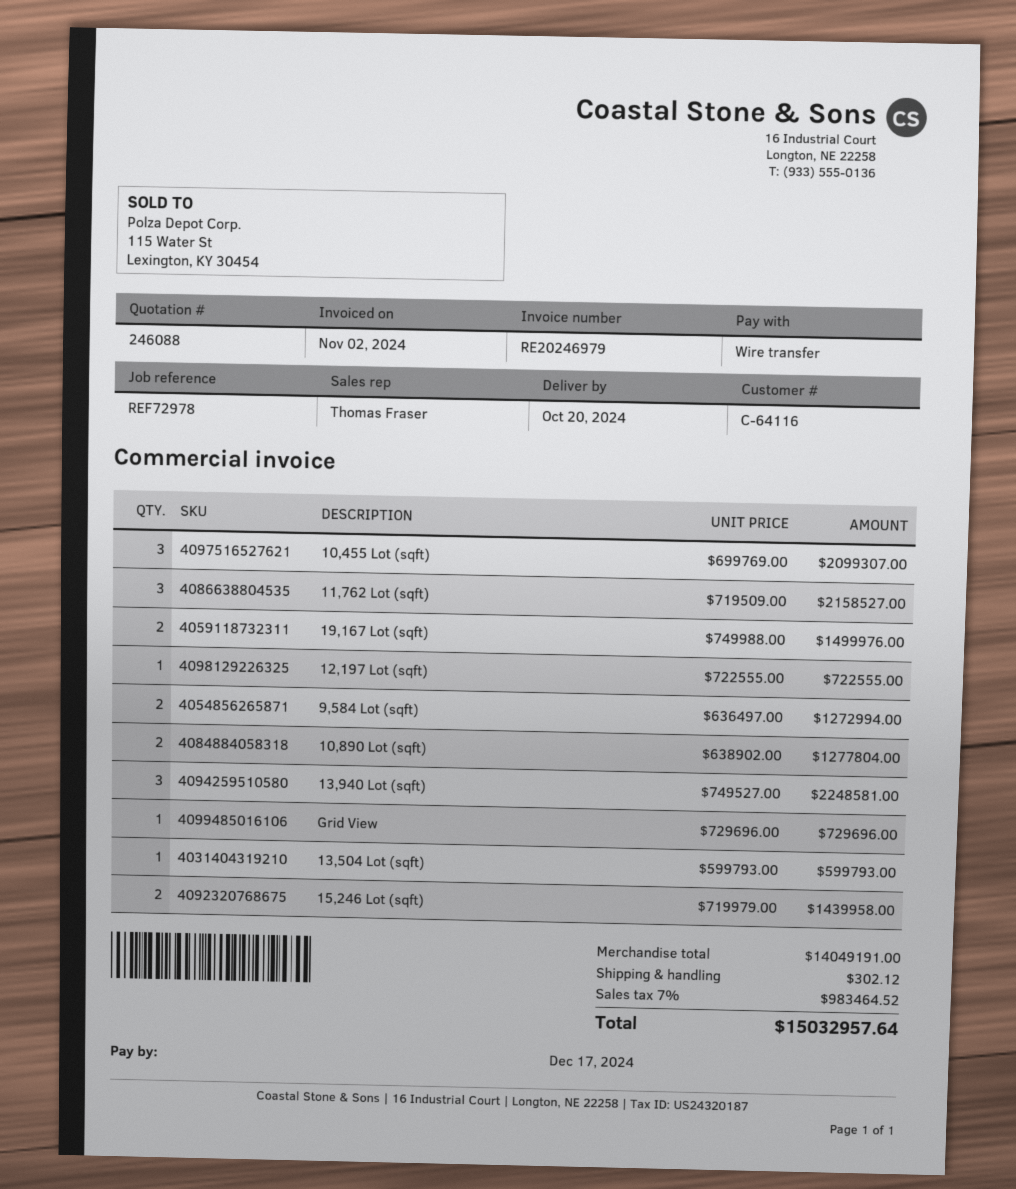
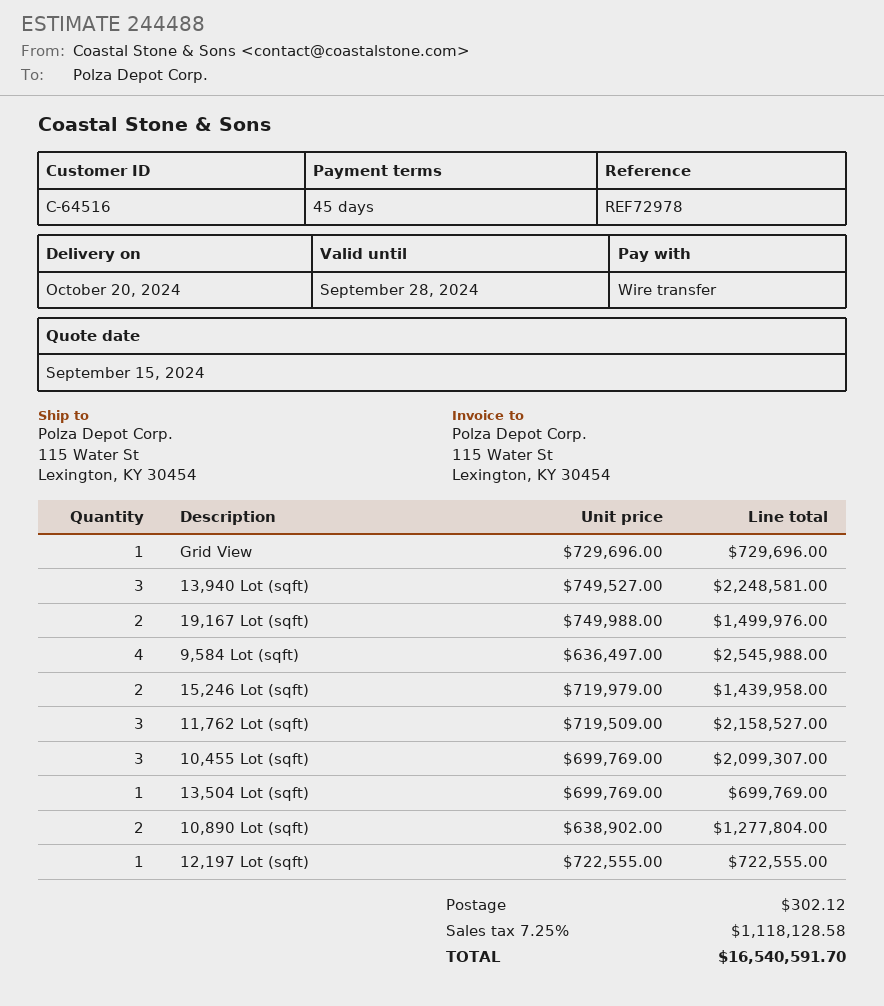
quote number: 246088 -> 244488
customer number: C-64116 -> C-64516
9,584 Lot (sqft): 2 x 636497.00 = 1272994.00 -> 4 x 636497.00 = 2545988.00
13,504 Lot (sqft): 1 x 599793.00 = 599793.00 -> 1 x 699769.00 = 699769.00
tax: 7% = 983464.52 -> 7.25% = 1118128.58
total: 15032957.64 -> 16540591.70

